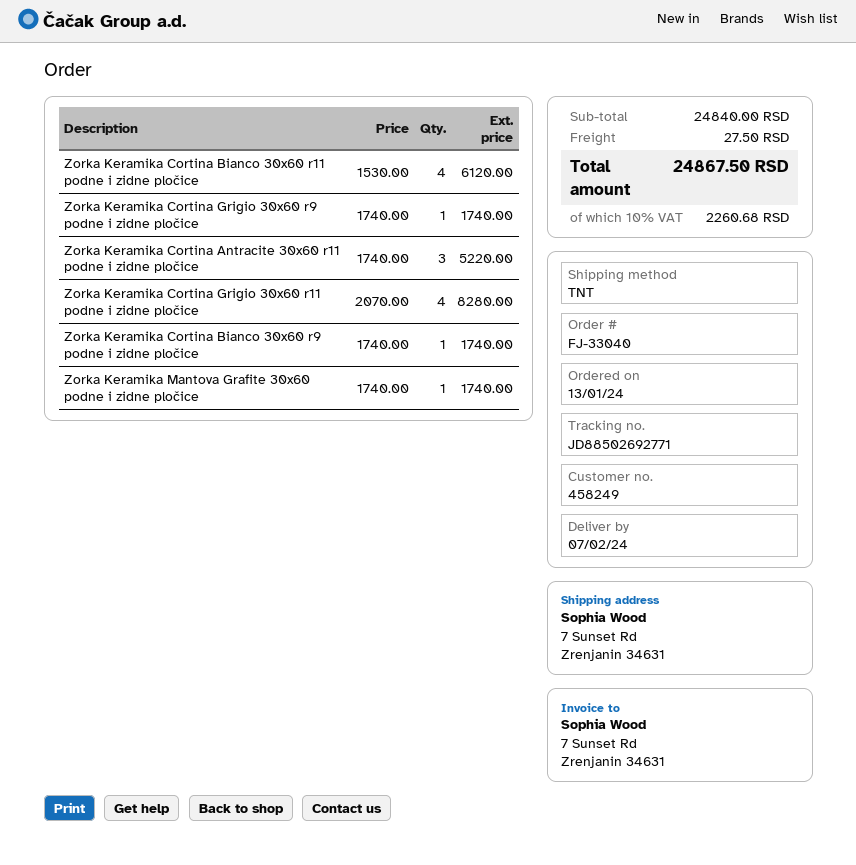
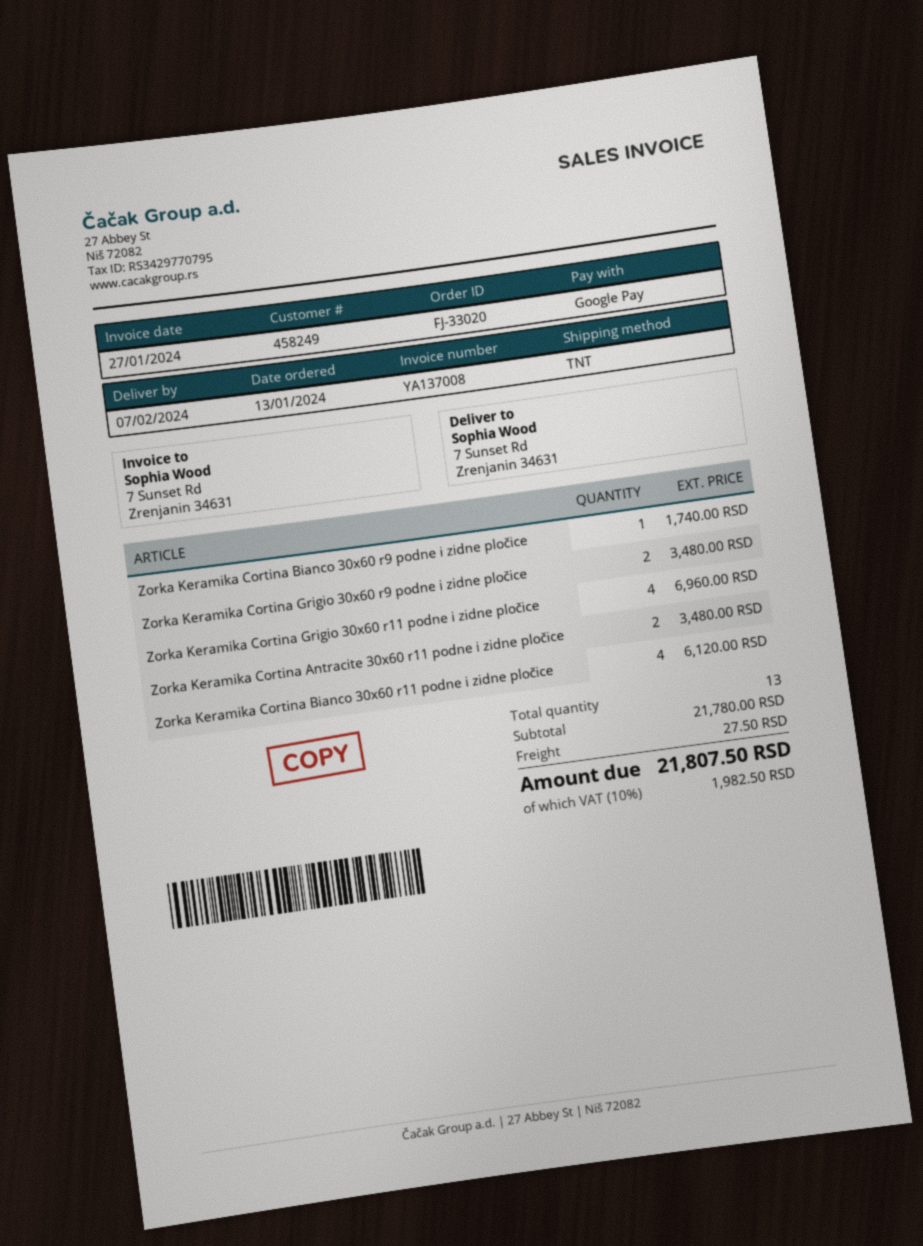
order number: FJ-33040 -> FJ-33020
Zorka Keramika Cortina Grigio 30x60 r9 podne i zidne pločice: 1 for 1740.00 -> 2 for 3480.00
Zorka Keramika Cortina Antracite 30x60 r11 podne i zidne pločice: 3 for 5220.00 -> 2 for 3480.00
Zorka Keramika Cortina Grigio 30x60 r11 podne i zidne pločice: 4 for 8280.00 -> 4 for 6960.00
Zorka Keramika Mantova Grafite 30x60 podne i zidne pločice: 1 for 1740.00 -> none
subtotal: 24840.00 -> 21780.00
tax: 10% = 2260.68 -> 10% = 1982.50
total: 24867.50 -> 21807.50

